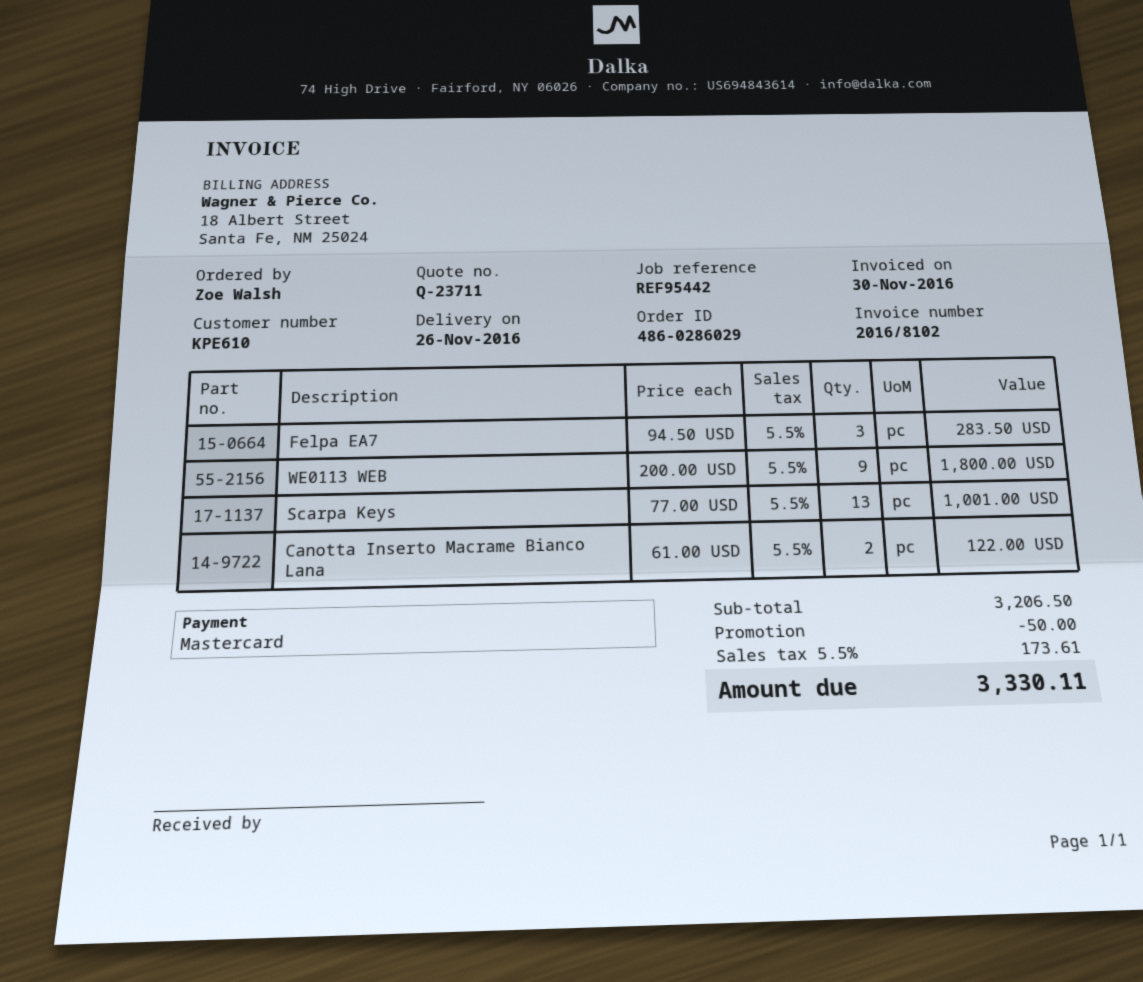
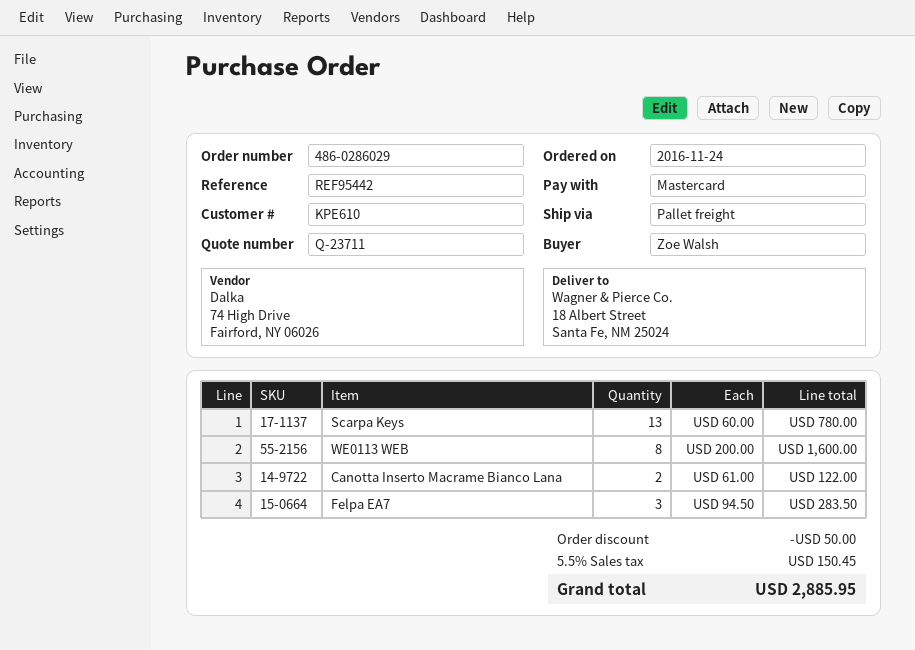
WE0113 WEB: 9 x 200.00 = 1800.00 -> 8 x 200.00 = 1600.00
Scarpa Keys: 13 x 77.00 = 1001.00 -> 13 x 60.00 = 780.00
tax: 5.5% = 173.61 -> 5.5% = 150.45
total: 3330.11 -> 2885.95

